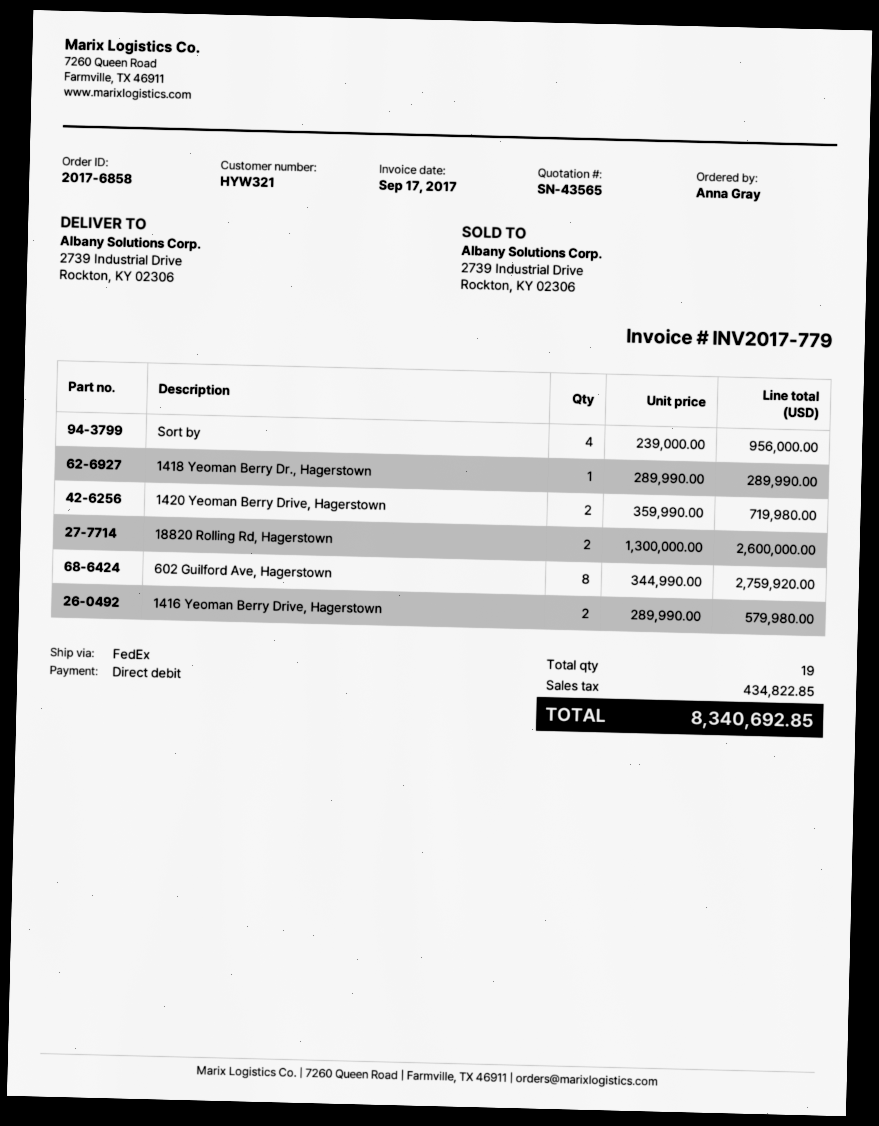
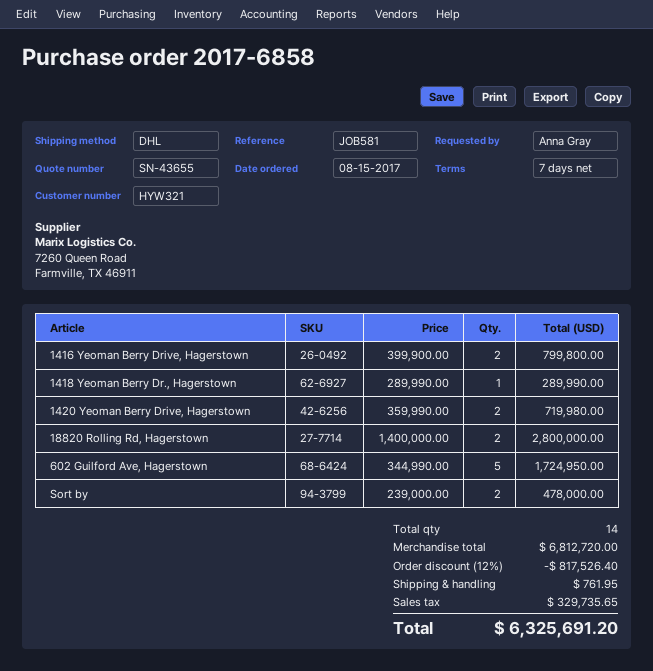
quote number: SN-43565 -> SN-43655
shipping method: FedEx -> DHL
Sort by: 4 x 239000.00 = 956000.00 -> 2 x 239000.00 = 478000.00
18820 Rolling Rd, Hagerstown: 2 x 1300000.00 = 2600000.00 -> 2 x 1400000.00 = 2800000.00
602 Guilford Ave, Hagerstown: 8 x 344990.00 = 2759920.00 -> 5 x 344990.00 = 1724950.00
1416 Yeoman Berry Drive, Hagerstown: 2 x 289990.00 = 579980.00 -> 2 x 399900.00 = 799800.00
total quantity: 19 -> 14
discount: none -> 12% = 817526.40
shipping: none -> 761.95
tax: 434822.85 -> 329735.65
total: 8340692.85 -> 6325691.20

